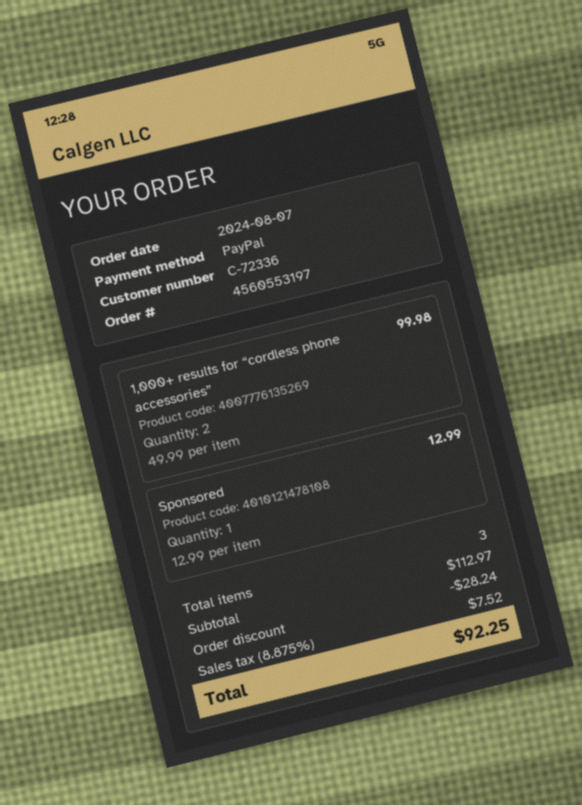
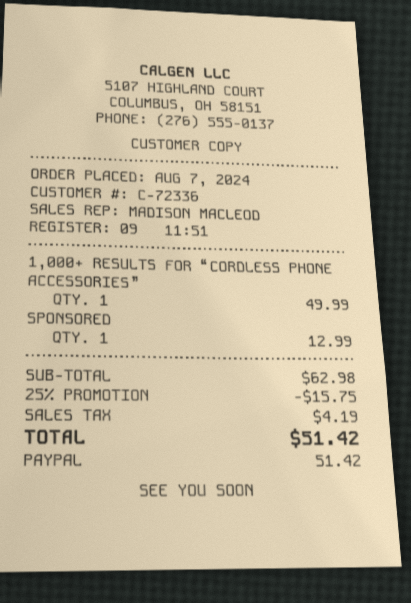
1,000+ results for “cordless phone accessories”: 2 for 99.98 -> 1 for 49.99
subtotal: 112.97 -> 62.98
discount: 28.24 -> 15.75
tax: 7.52 -> 4.19
total: 92.25 -> 51.42

